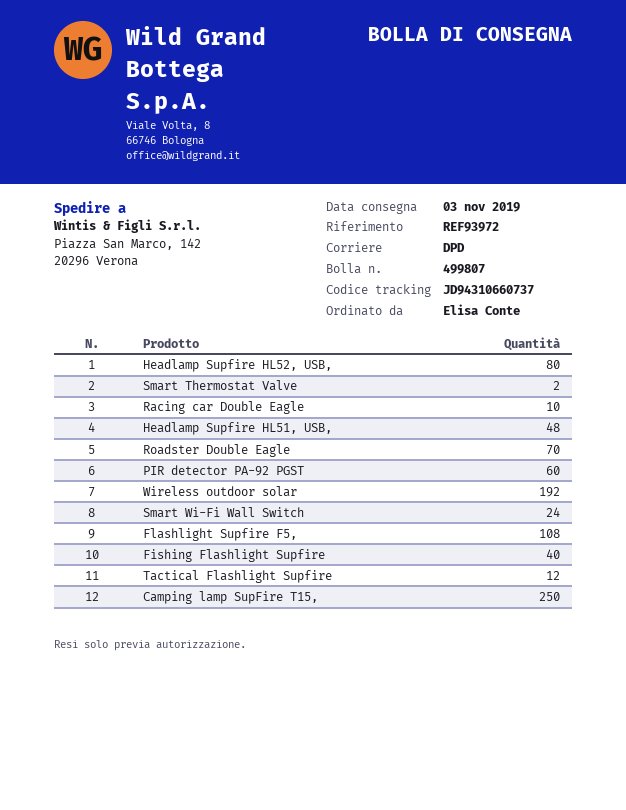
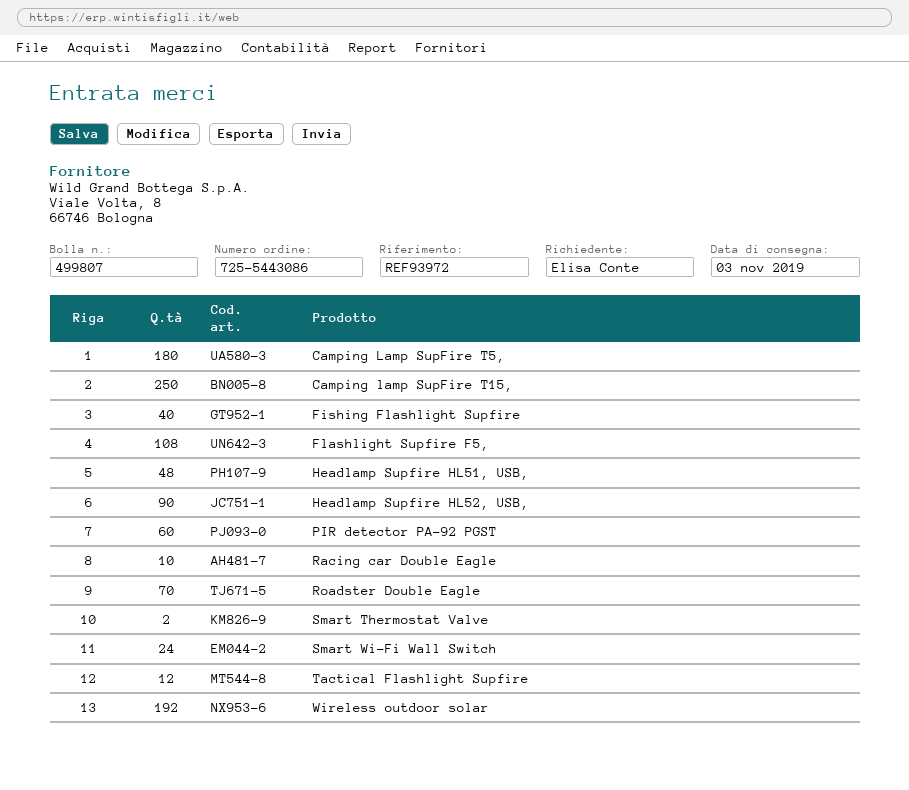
Headlamp Supfire HL52, USB,: 80 -> 90
Camping Lamp SupFire T5,: none -> 180

